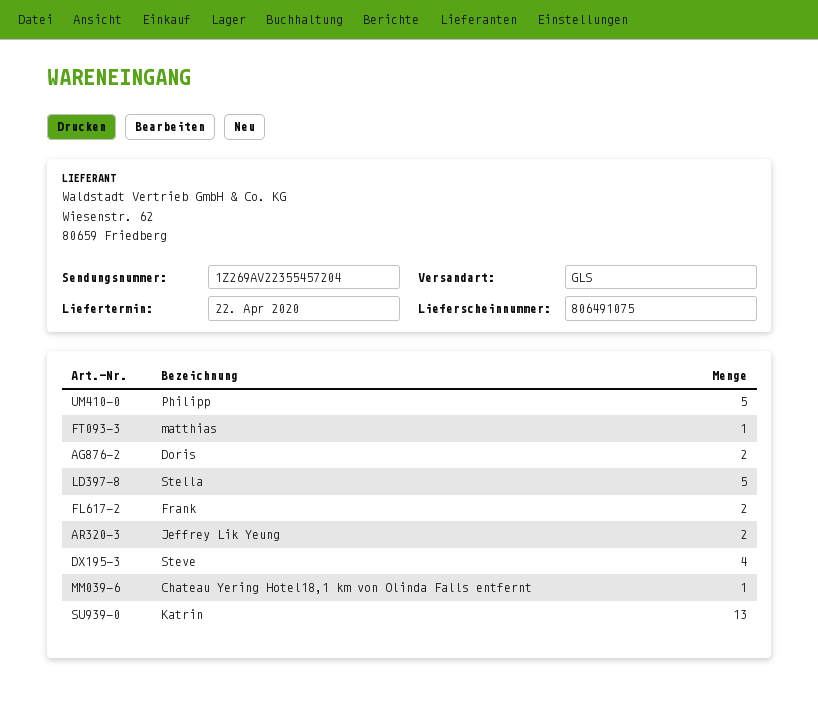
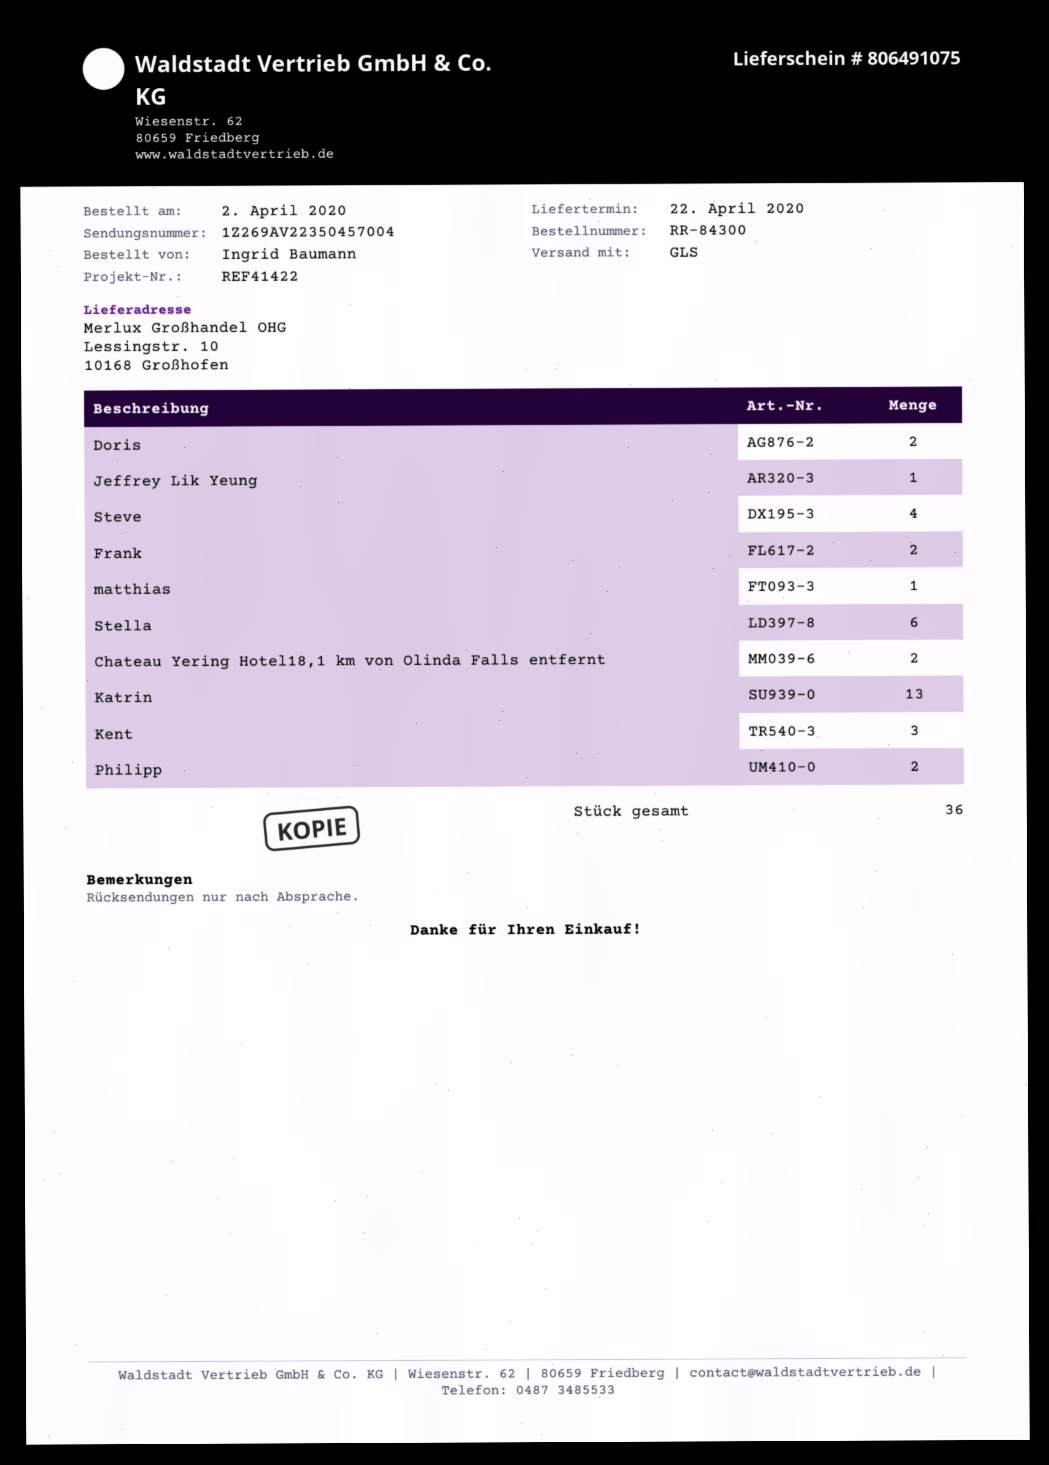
tracking number: 1Z269AV22355457204 -> 1Z269AV22350457004
Philipp: 5 -> 2
Stella: 5 -> 6
Jeffrey Lik Yeung: 2 -> 1
Chateau Yering Hotel18,1 km von Olinda Falls entfernt: 1 -> 2
Kent: none -> 3

